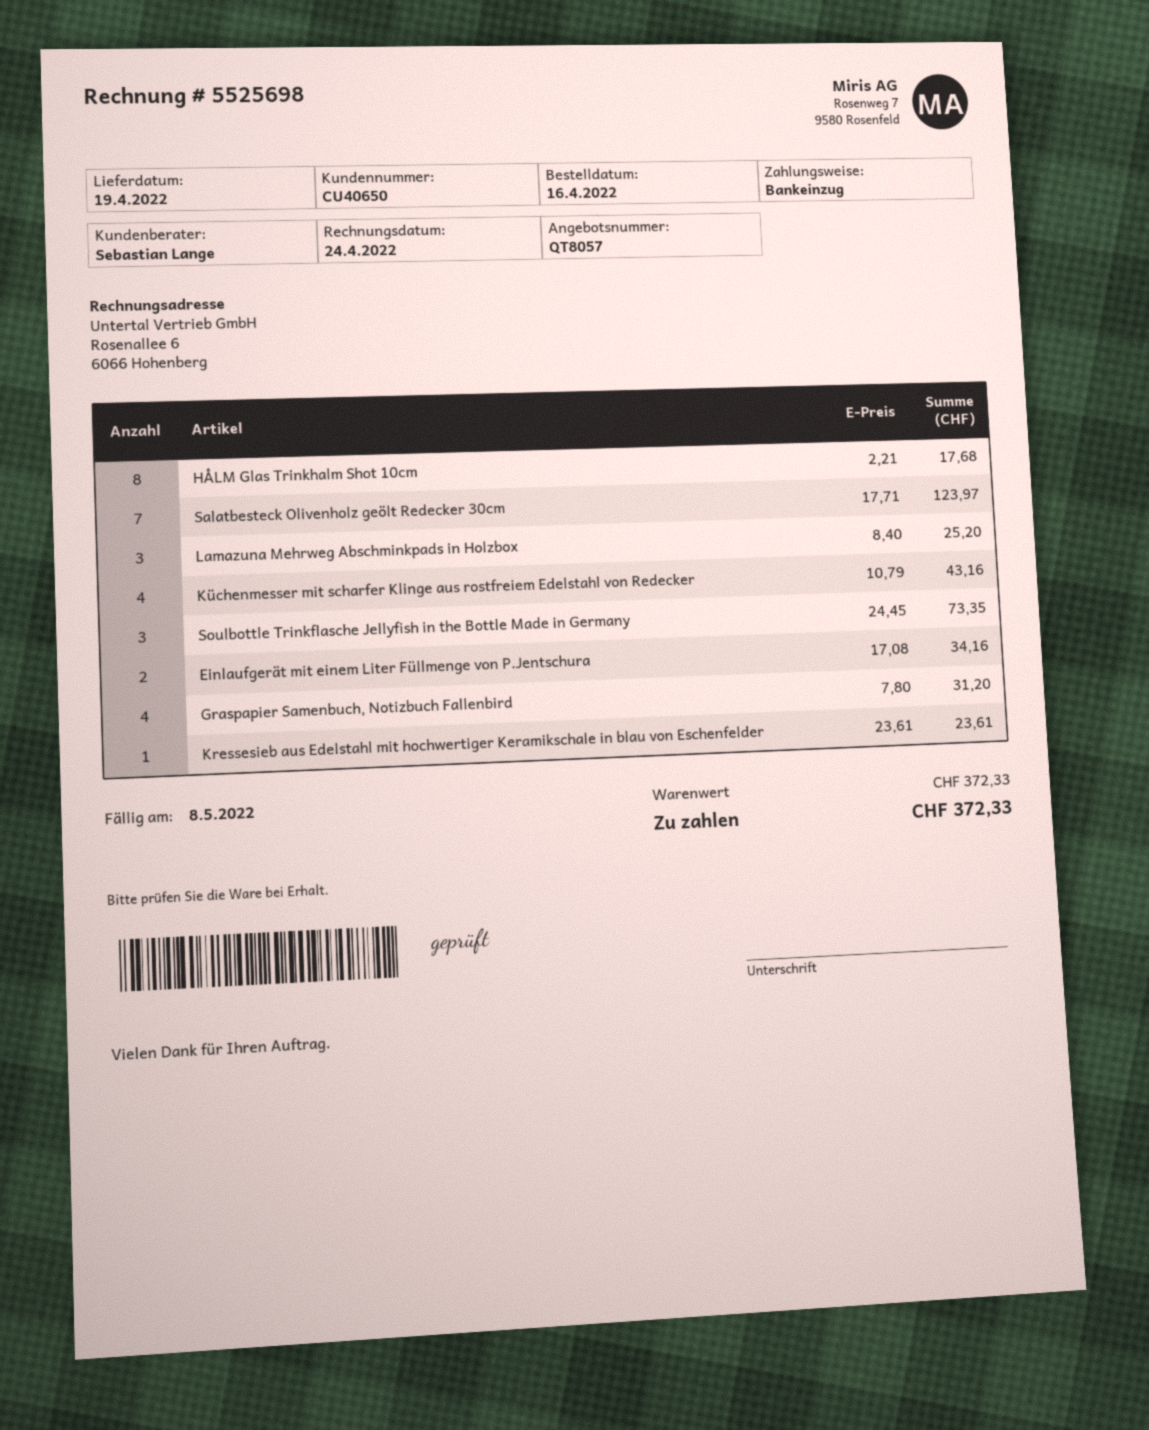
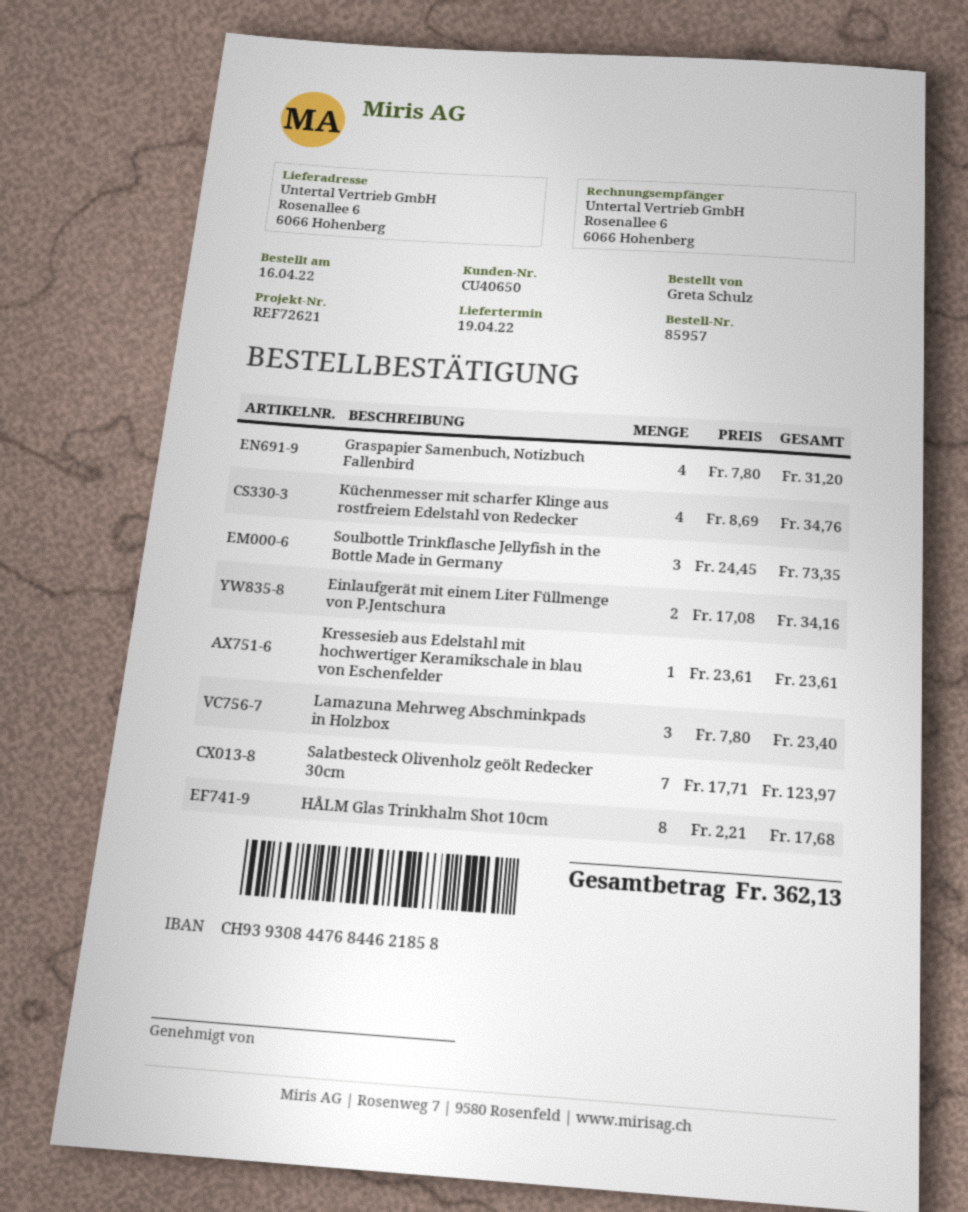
Lamazuna Mehrweg Abschminkpads in Holzbox: 3 x 8.40 = 25.20 -> 3 x 7.80 = 23.40
Küchenmesser mit scharfer Klinge aus rostfreiem Edelstahl von Redecker: 4 x 10.79 = 43.16 -> 4 x 8.69 = 34.76
total: 372.33 -> 362.13

